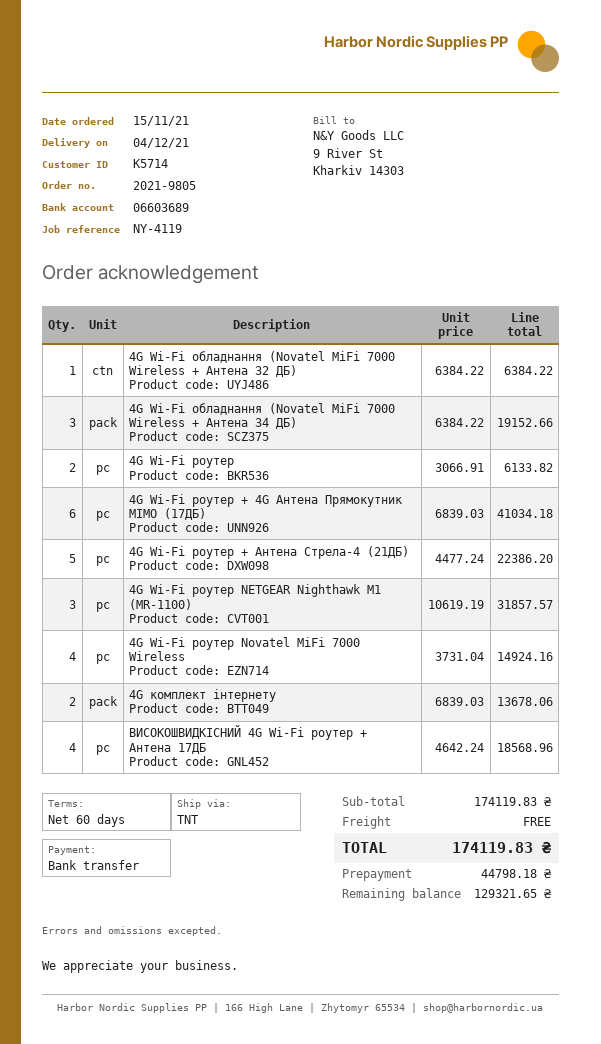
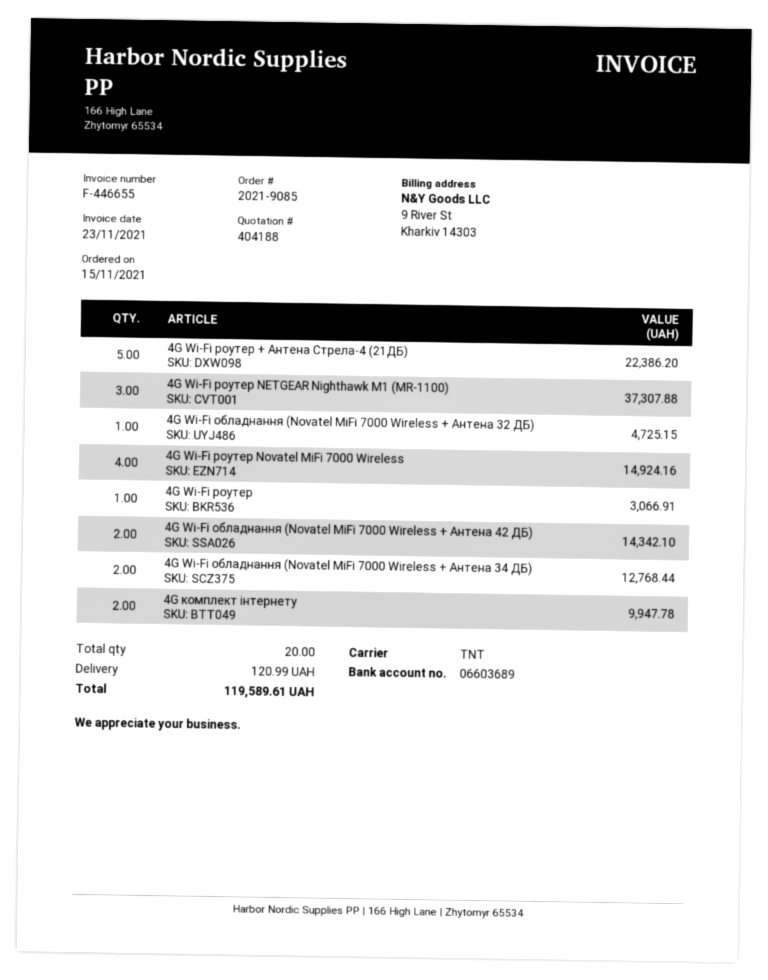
order number: 2021-9805 -> 2021-9085
4G Wi-Fi обладнання (Novatel MiFi 7000 Wireless + Антена 32 ДБ): 1 for 6384.22 -> 1 for 4725.15
4G Wi-Fi обладнання (Novatel MiFi 7000 Wireless + Антена 34 ДБ): 3 for 19152.66 -> 2 for 12768.44
4G Wi-Fi роутер: 2 for 6133.82 -> 1 for 3066.91
4G Wi-Fi роутер + 4G Антена Прямокутник МIМО (17ДБ): 6 for 41034.18 -> none
4G Wi-Fi роутер NETGEAR Nighthawk M1 (MR-1100): 3 for 31857.57 -> 3 for 37307.88
4G комплект інтернету: 2 for 13678.06 -> 2 for 9947.78
ВИСОКОШВИДКІСНИЙ 4G Wi-Fi роутер + Антена 17ДБ: 4 for 18568.96 -> none
4G Wi-Fi обладнання (Novatel MiFi 7000 Wireless + Антена 42 ДБ): none -> 2 for 14342.10
shipping: 0.00 -> 120.99
total: 174119.83 -> 119589.61

